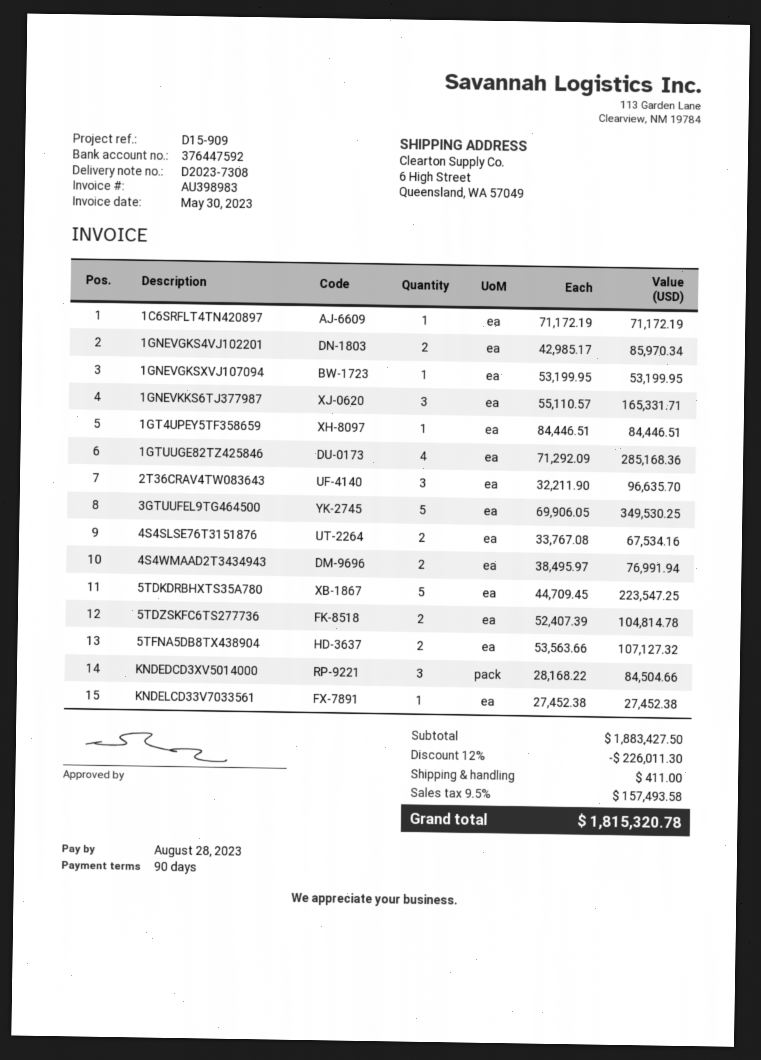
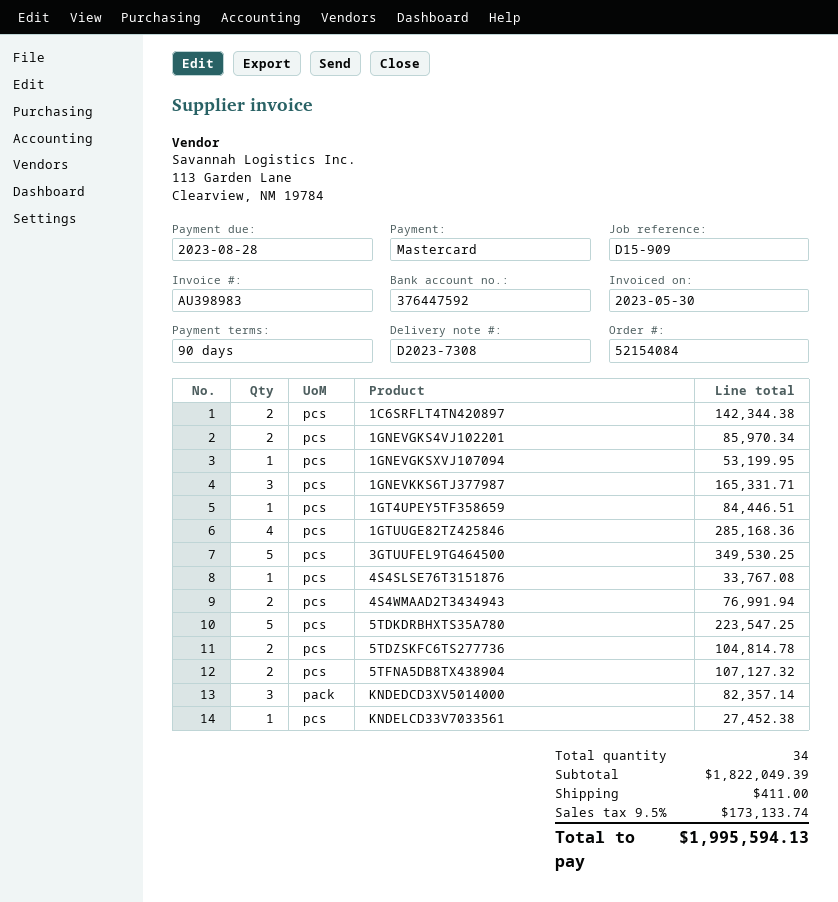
1C6SRFLT4TN420897: 1 for 71172.19 -> 2 for 142344.38
2T36CRAV4TW083643: 3 for 96635.70 -> none
4S4SLSE76T3151876: 2 for 67534.16 -> 1 for 33767.08
KNDEDCD3XV5014000: 3 for 84504.66 -> 3 for 82357.14
subtotal: 1883427.50 -> 1822049.39
discount: 12% = 226011.30 -> none
tax: 9.5% = 157493.58 -> 9.5% = 173133.74
total: 1815320.78 -> 1995594.13

